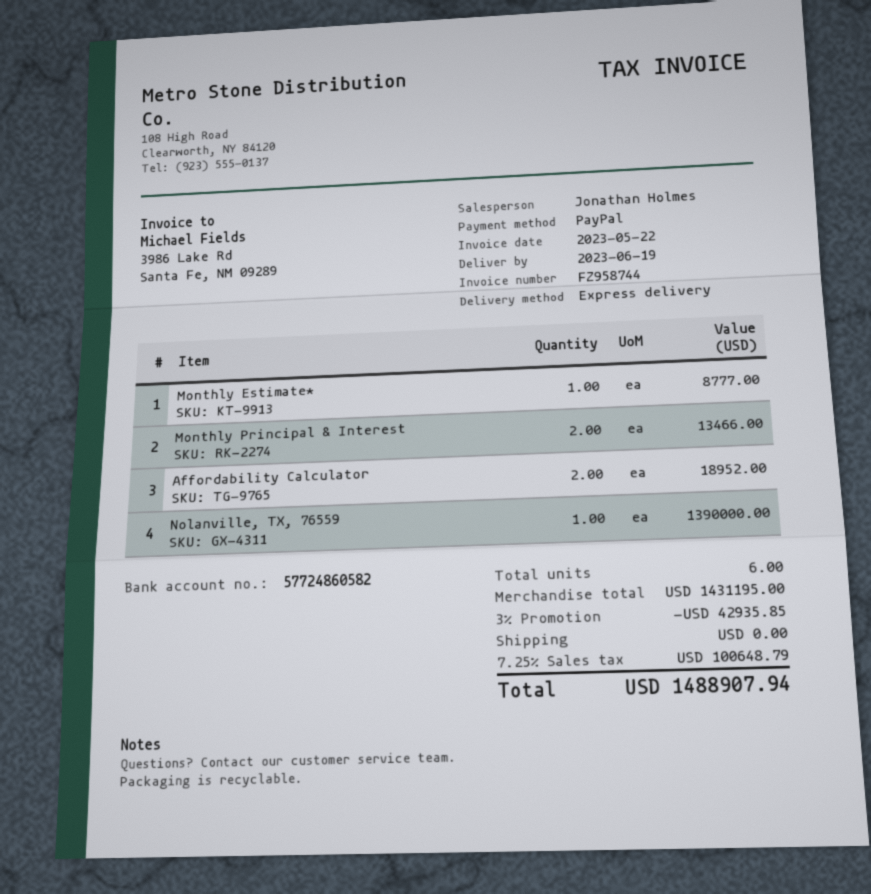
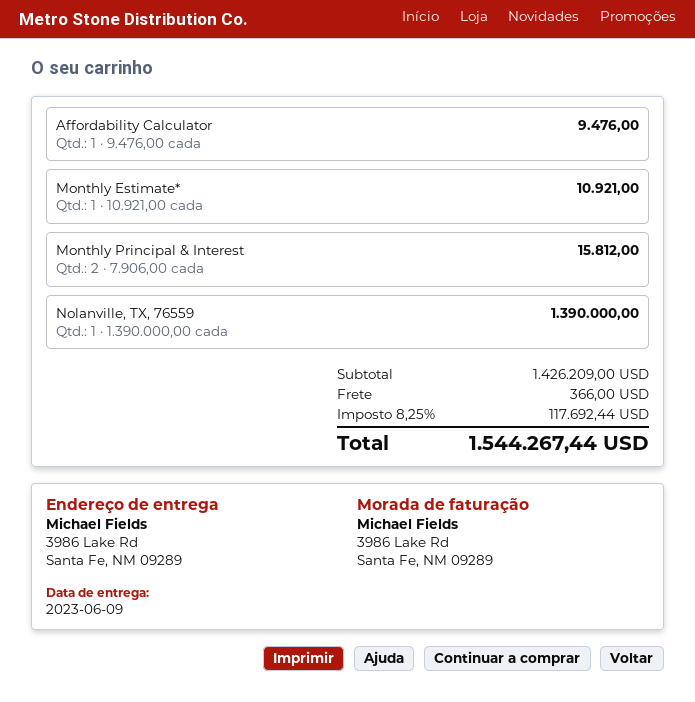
delivery date: 2023-06-19 -> 2023-06-09
Monthly Estimate*: 1 for 8777.00 -> 1 for 10921.00
Monthly Principal & Interest: 2 for 13466.00 -> 2 for 15812.00
Affordability Calculator: 2 for 18952.00 -> 1 for 9476.00
subtotal: 1431195.00 -> 1426209.00
discount: 3% = 42935.85 -> none
shipping: 0.00 -> 366.00
tax: 7.25% = 100648.79 -> 8.25% = 117692.44
total: 1488907.94 -> 1544267.44

